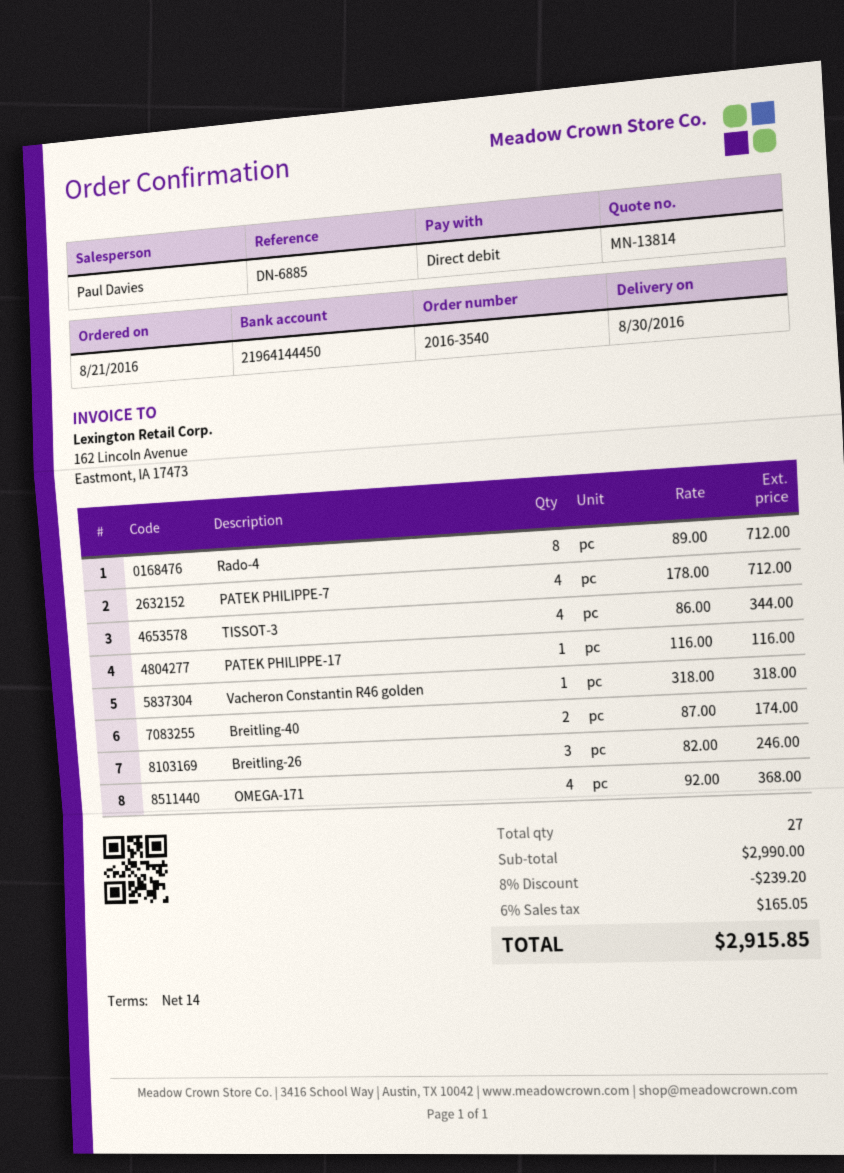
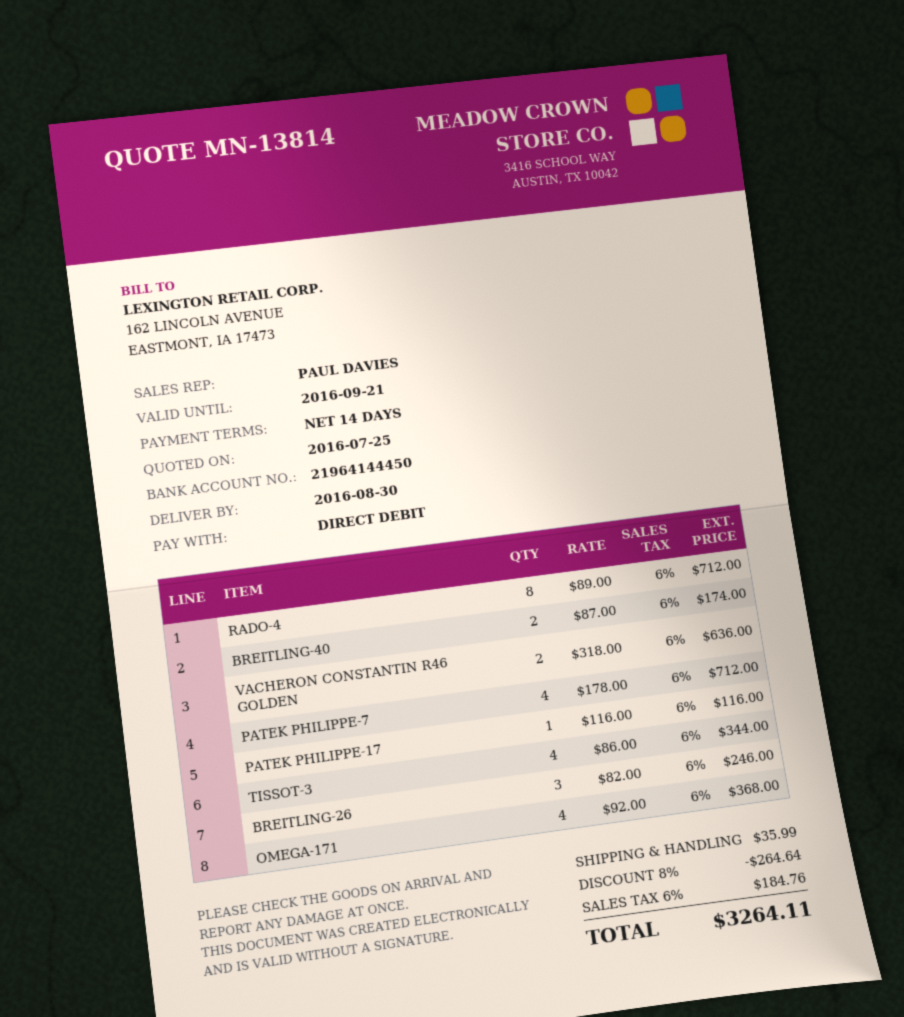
Vacheron Constantin R46 golden: 1 x 318.00 = 318.00 -> 2 x 318.00 = 636.00
discount: 8% = 239.20 -> 8% = 264.64
shipping: none -> 35.99
tax: 6% = 165.05 -> 6% = 184.76
total: 2915.85 -> 3264.11

